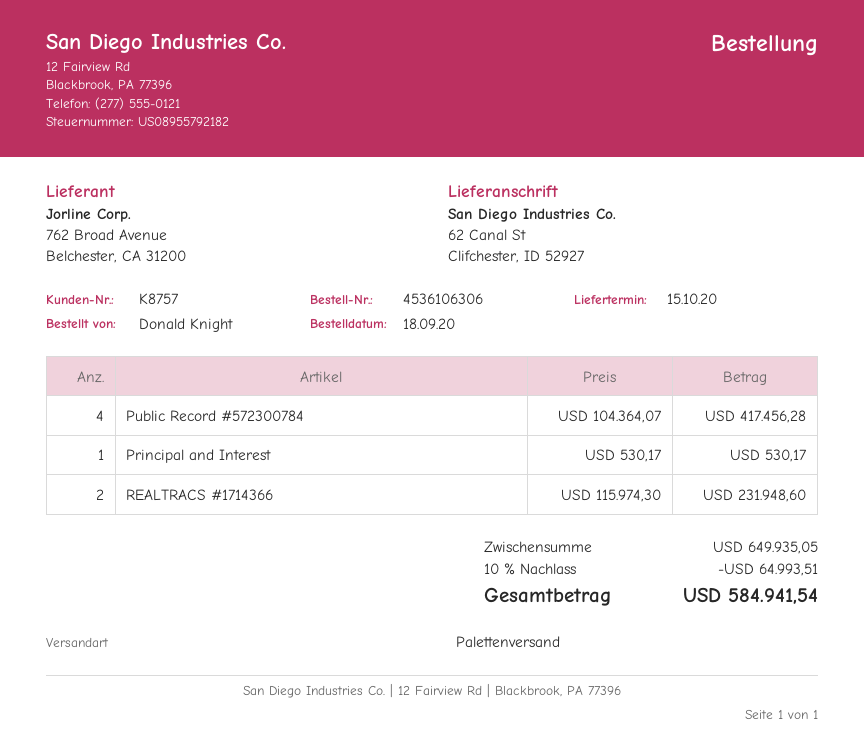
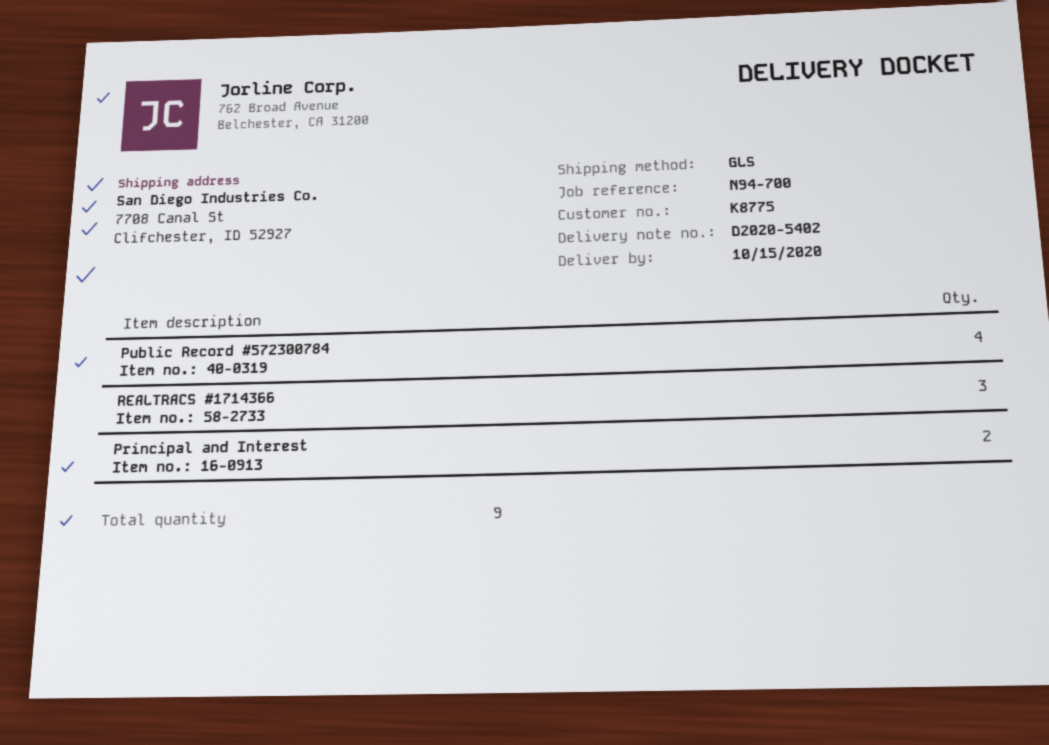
customer number: K8757 -> K8775
shipping method: pallet freight -> GLS
ship to: 62 Canal St, Clifchester, ID 52927 -> 7708 Canal St, Clifchester, ID 52927
Principal and Interest: 1 -> 2
REALTRACS #1714366: 2 -> 3

